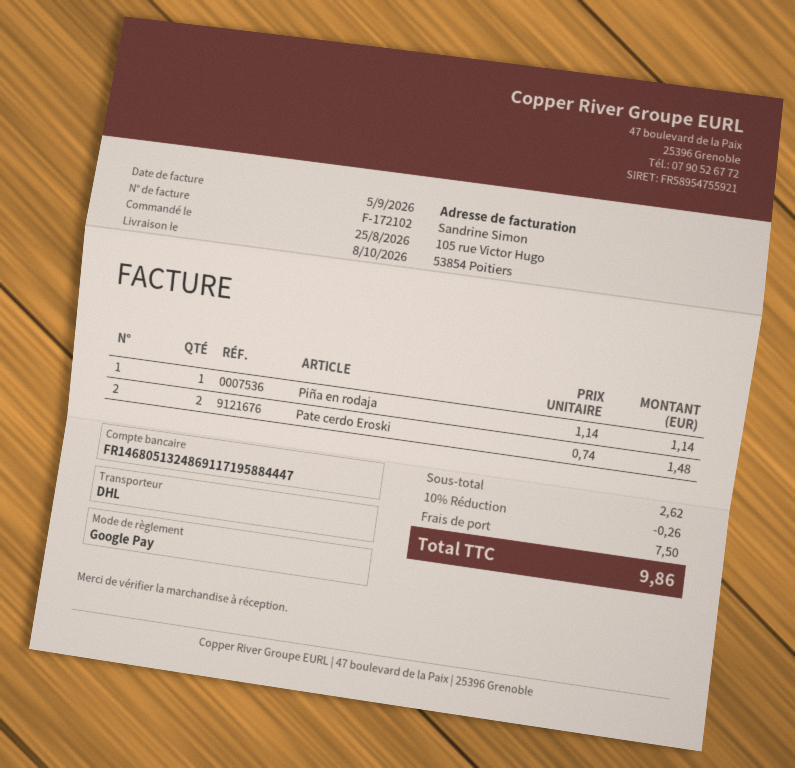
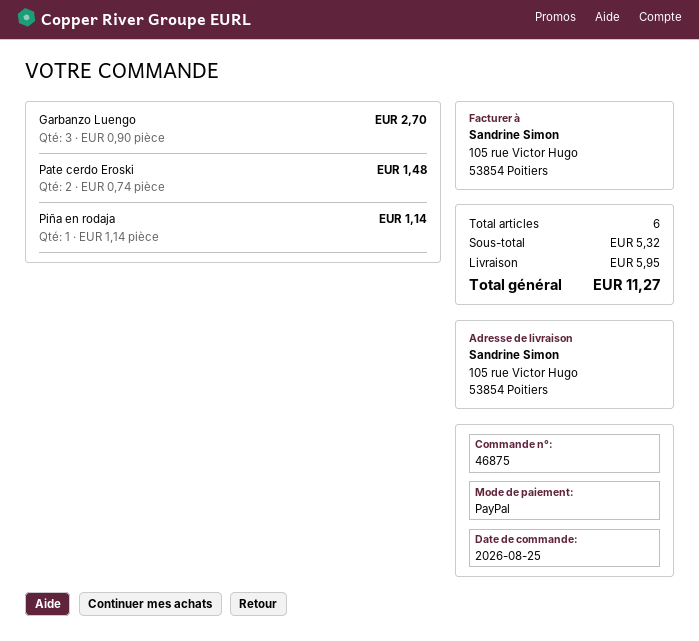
payment method: Google Pay -> PayPal
Garbanzo Luengo: none -> 3 x 0.90 = 2.70
subtotal: 2.62 -> 5.32
discount: 10% = 0.26 -> none
shipping: 7.50 -> 5.95
total: 9.86 -> 11.27

